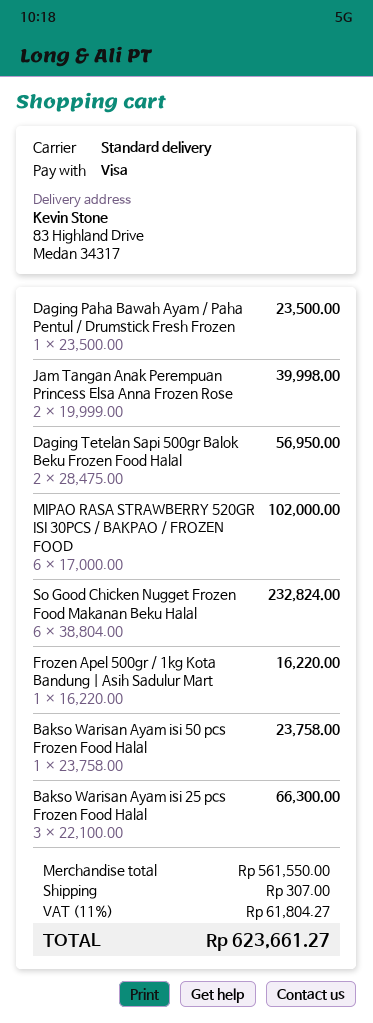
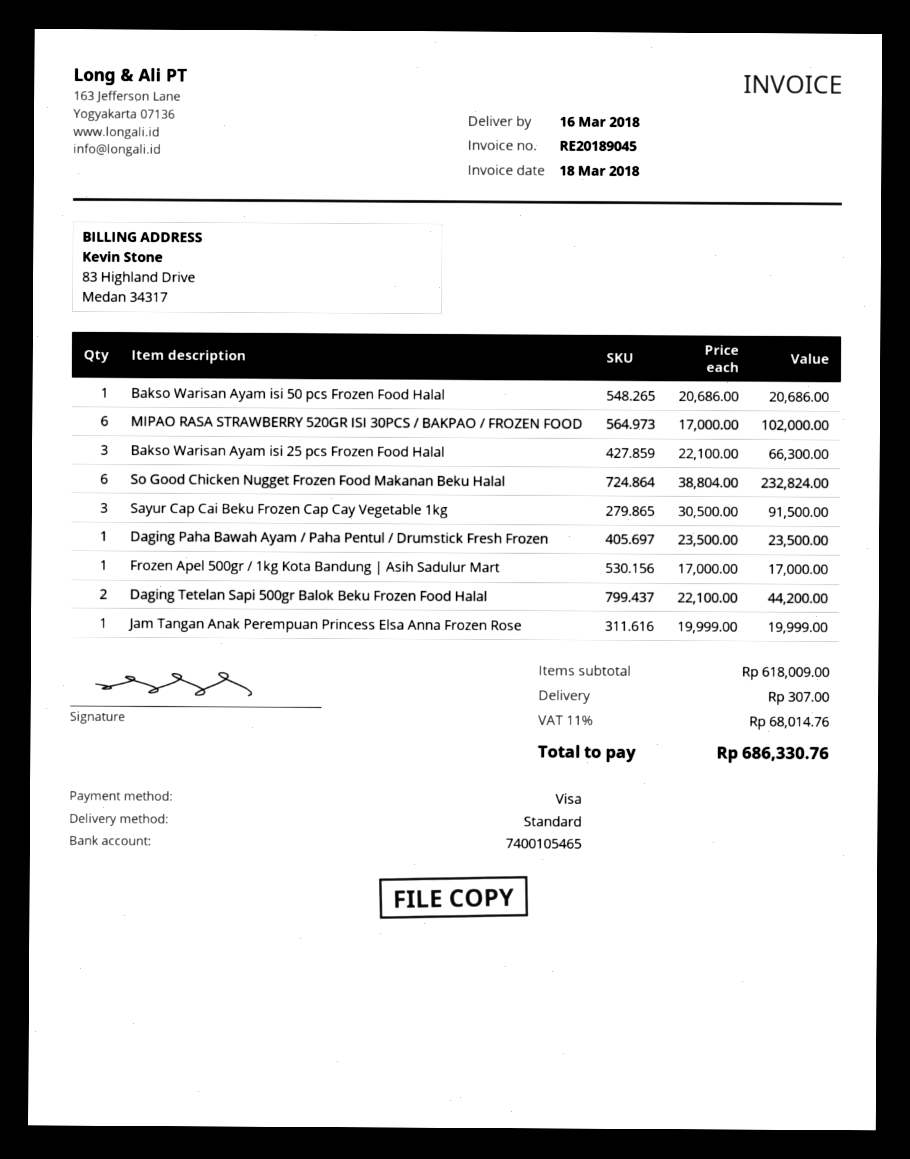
Jam Tangan Anak Perempuan Princess Elsa Anna Frozen Rose: 2 x 19999.00 = 39998.00 -> 1 x 19999.00 = 19999.00
Daging Tetelan Sapi 500gr Balok Beku Frozen Food Halal: 2 x 28475.00 = 56950.00 -> 2 x 22100.00 = 44200.00
Frozen Apel 500gr / 1kg Kota Bandung | Asih Sadulur Mart: 1 x 16220.00 = 16220.00 -> 1 x 17000.00 = 17000.00
Bakso Warisan Ayam isi 50 pcs Frozen Food Halal: 1 x 23758.00 = 23758.00 -> 1 x 20686.00 = 20686.00
Sayur Cap Cai Beku Frozen Cap Cay Vegetable 1kg: none -> 3 x 30500.00 = 91500.00
subtotal: 561550.00 -> 618009.00
tax: 11% = 61804.27 -> 11% = 68014.76
total: 623661.27 -> 686330.76

